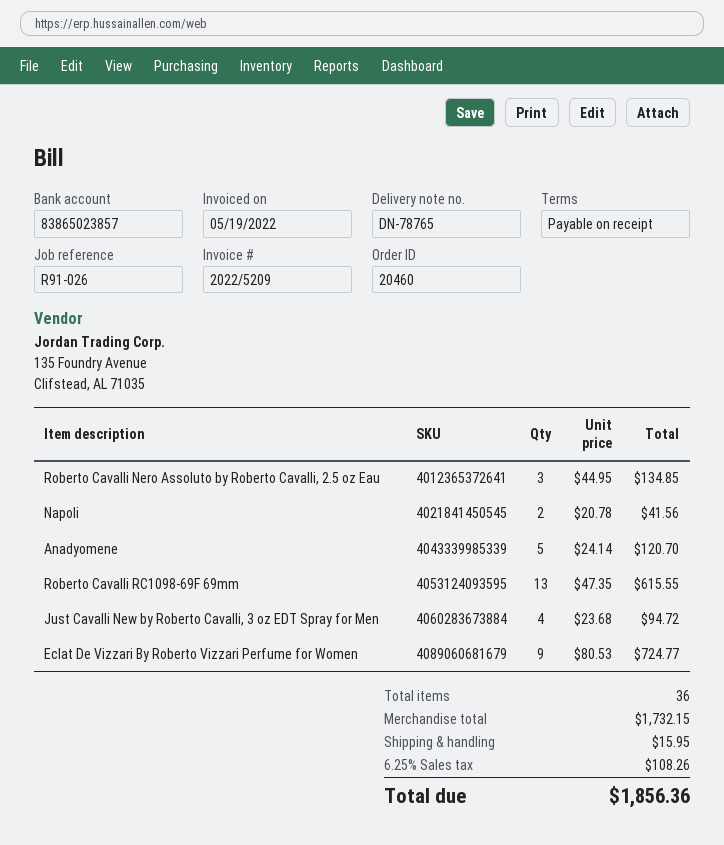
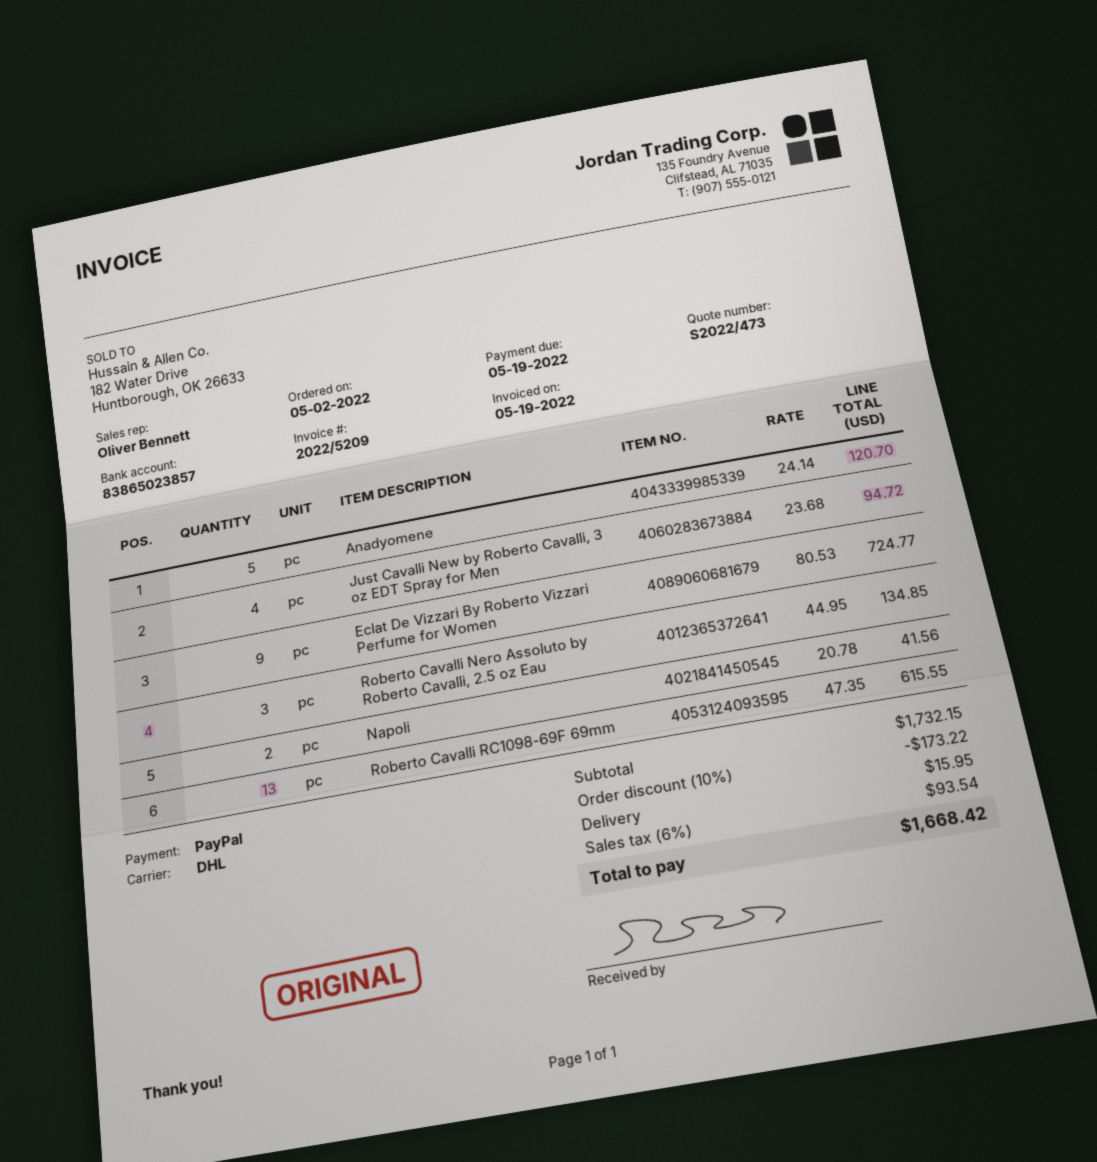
discount: none -> 10% = 173.22
tax: 6.25% = 108.26 -> 6% = 93.54
total: 1856.36 -> 1668.42

